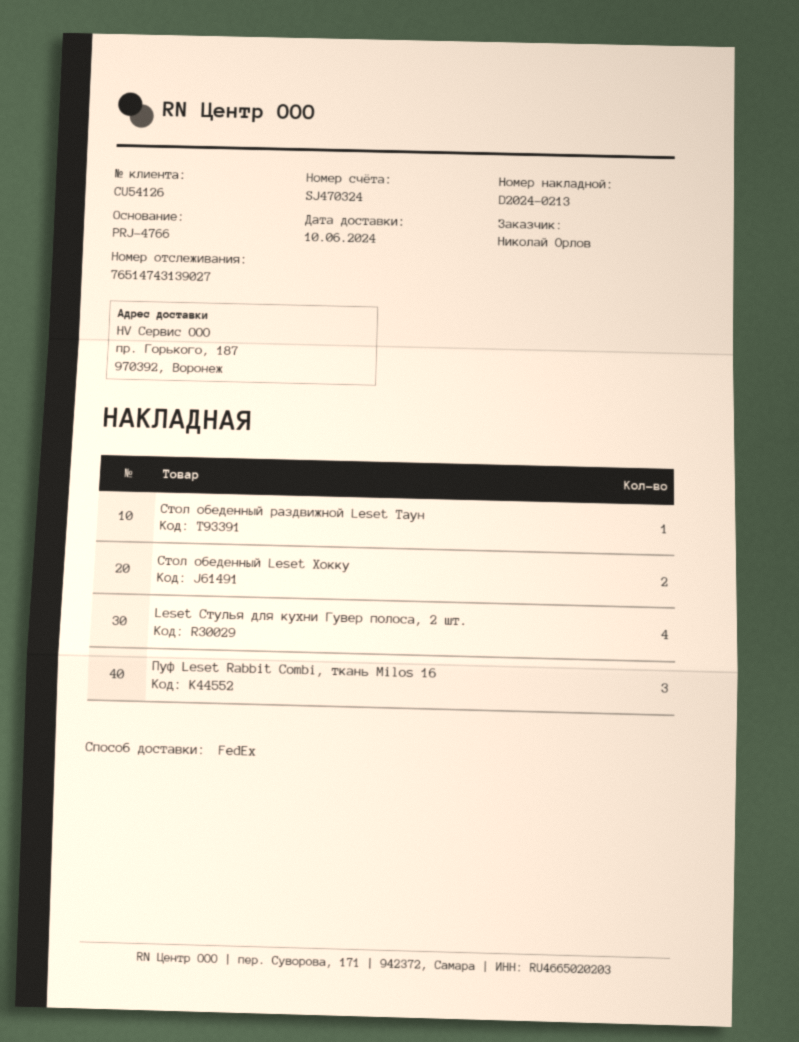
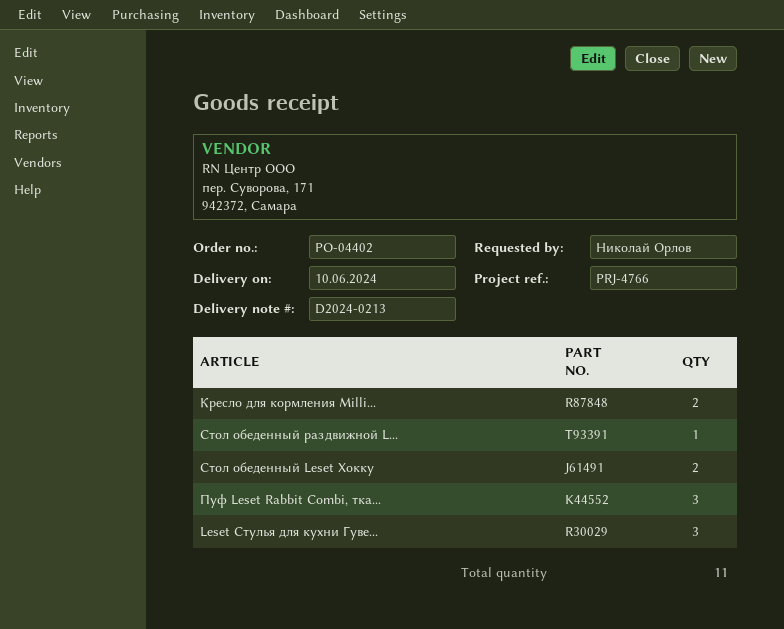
Leset Стулья для кухни Гувер полоса, 2 шт.: 4 -> 3
Кресло для кормления Milli...: none -> 2

